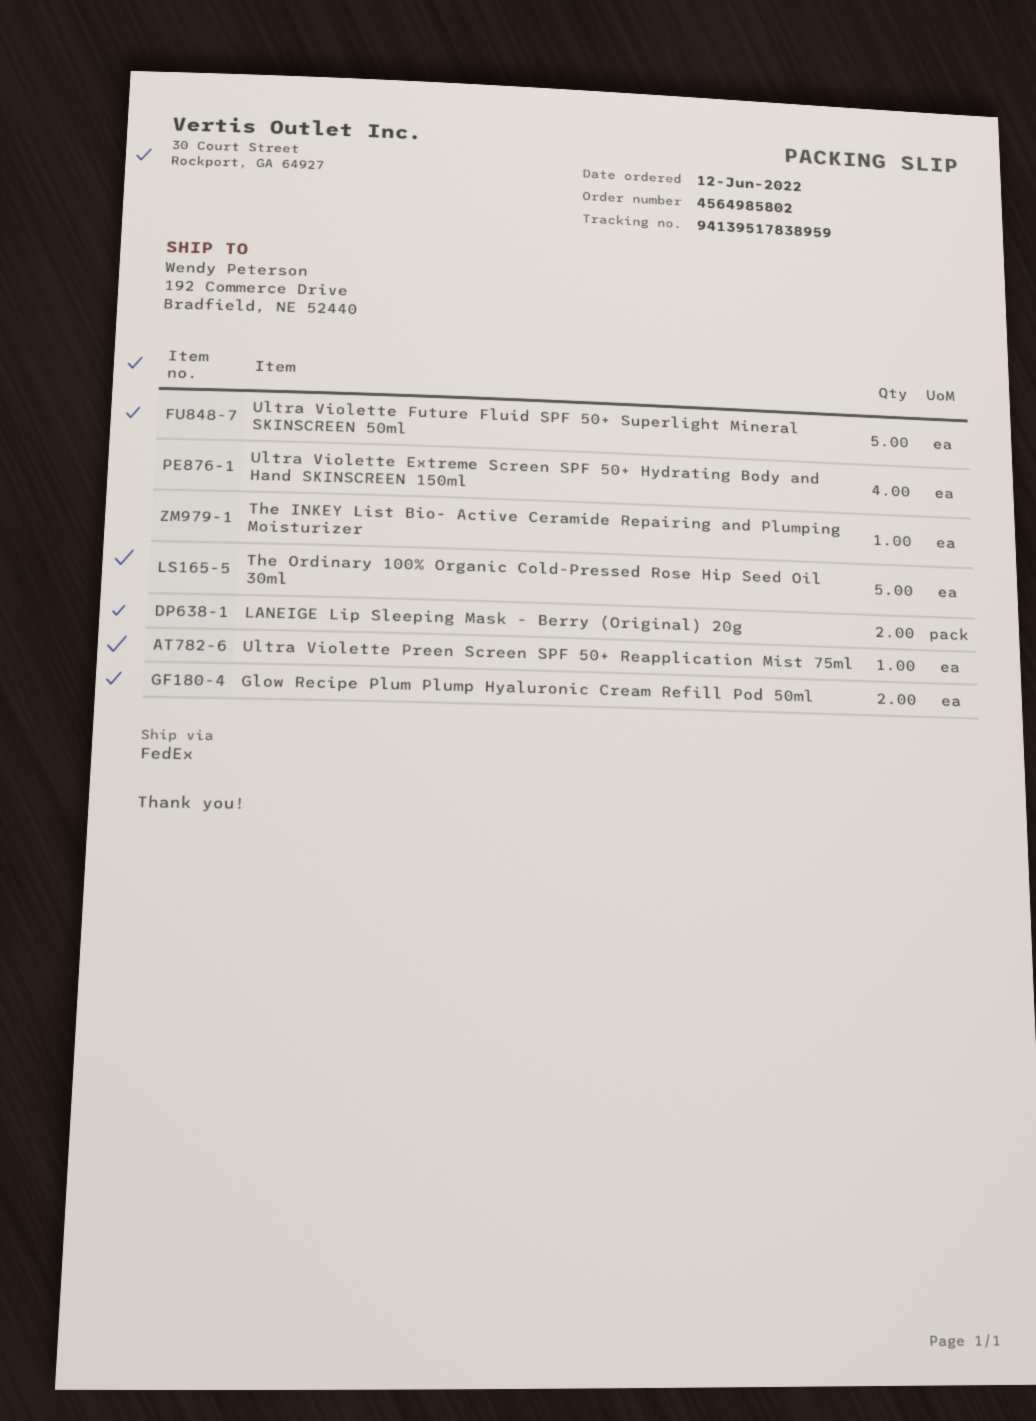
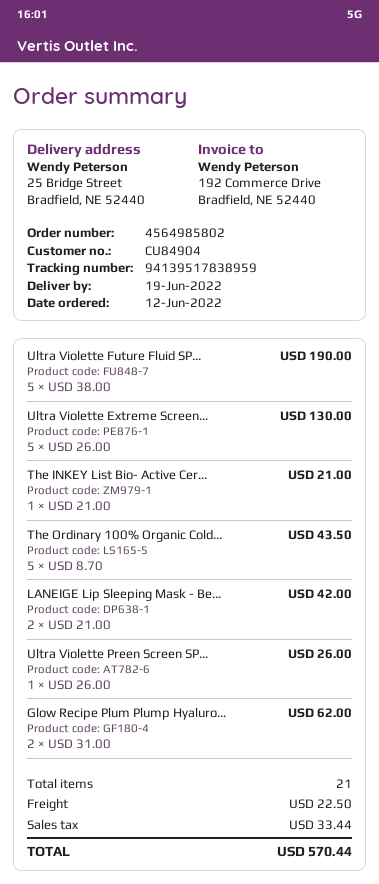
ship to: 192 Commerce Drive, Bradfield, NE 52440 -> 25 Bridge Street, Bradfield, NE 52440
Ultra Violette Extreme Screen SPF 50+ Hydrating Body and Hand SKINSCREEN 150ml: 4 -> 5

